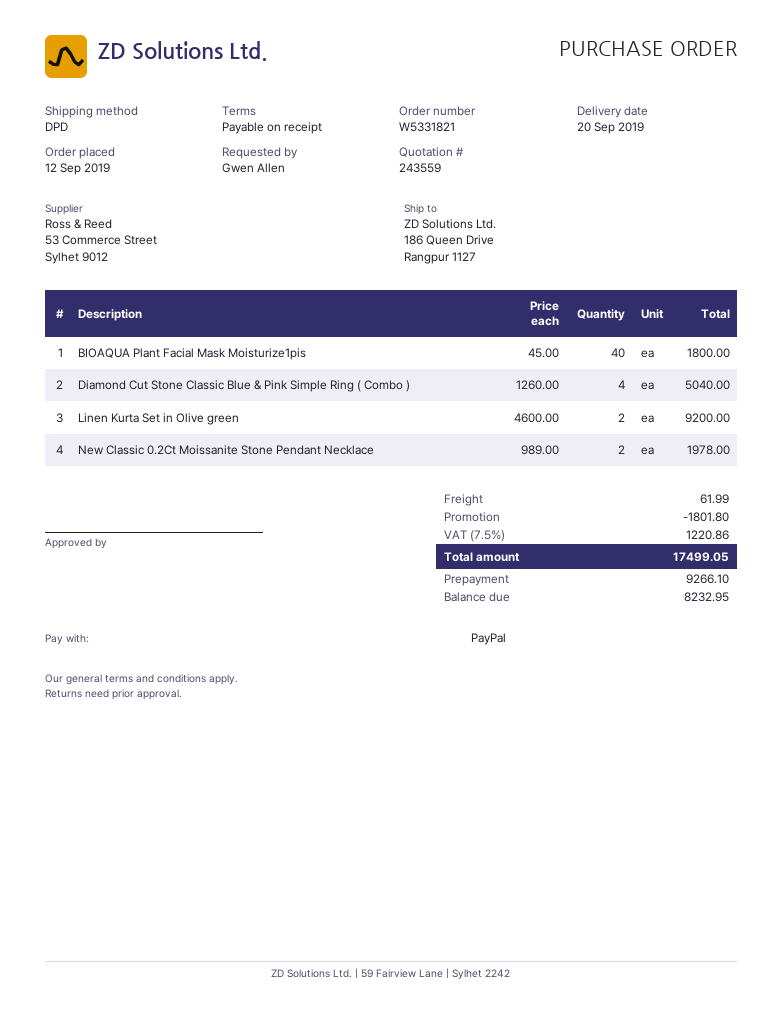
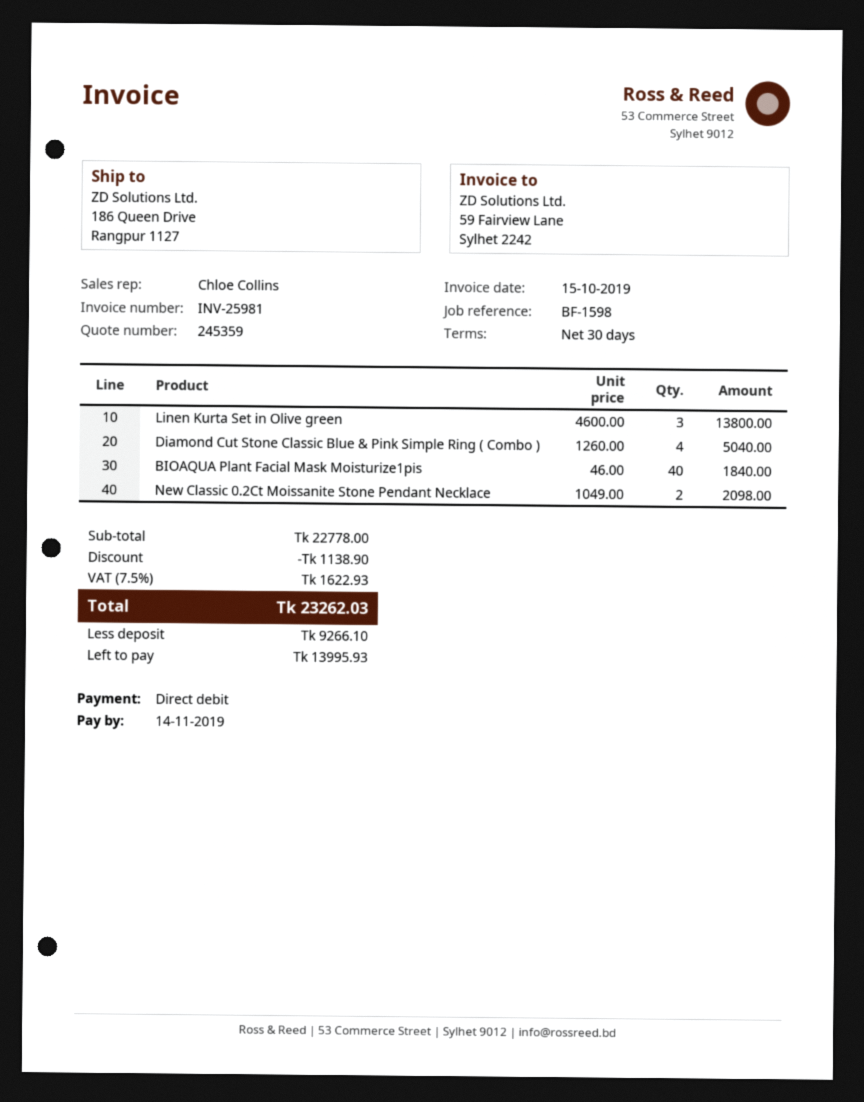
quote number: 243559 -> 245359
payment terms: on receipt -> 30 days
payment method: PayPal -> direct debit
BIOAQUA Plant Facial Mask Moisturize1pis: 40 x 45.00 = 1800.00 -> 40 x 46.00 = 1840.00
Linen Kurta Set in Olive green: 2 x 4600.00 = 9200.00 -> 3 x 4600.00 = 13800.00
New Classic 0.2Ct Moissanite Stone Pendant Necklace: 2 x 989.00 = 1978.00 -> 2 x 1049.00 = 2098.00
discount: 1801.80 -> 1138.90
shipping: 61.99 -> none
tax: 7.5% = 1220.86 -> 7.5% = 1622.93
total: 17499.05 -> 23262.03
balance: 8232.95 -> 13995.93

